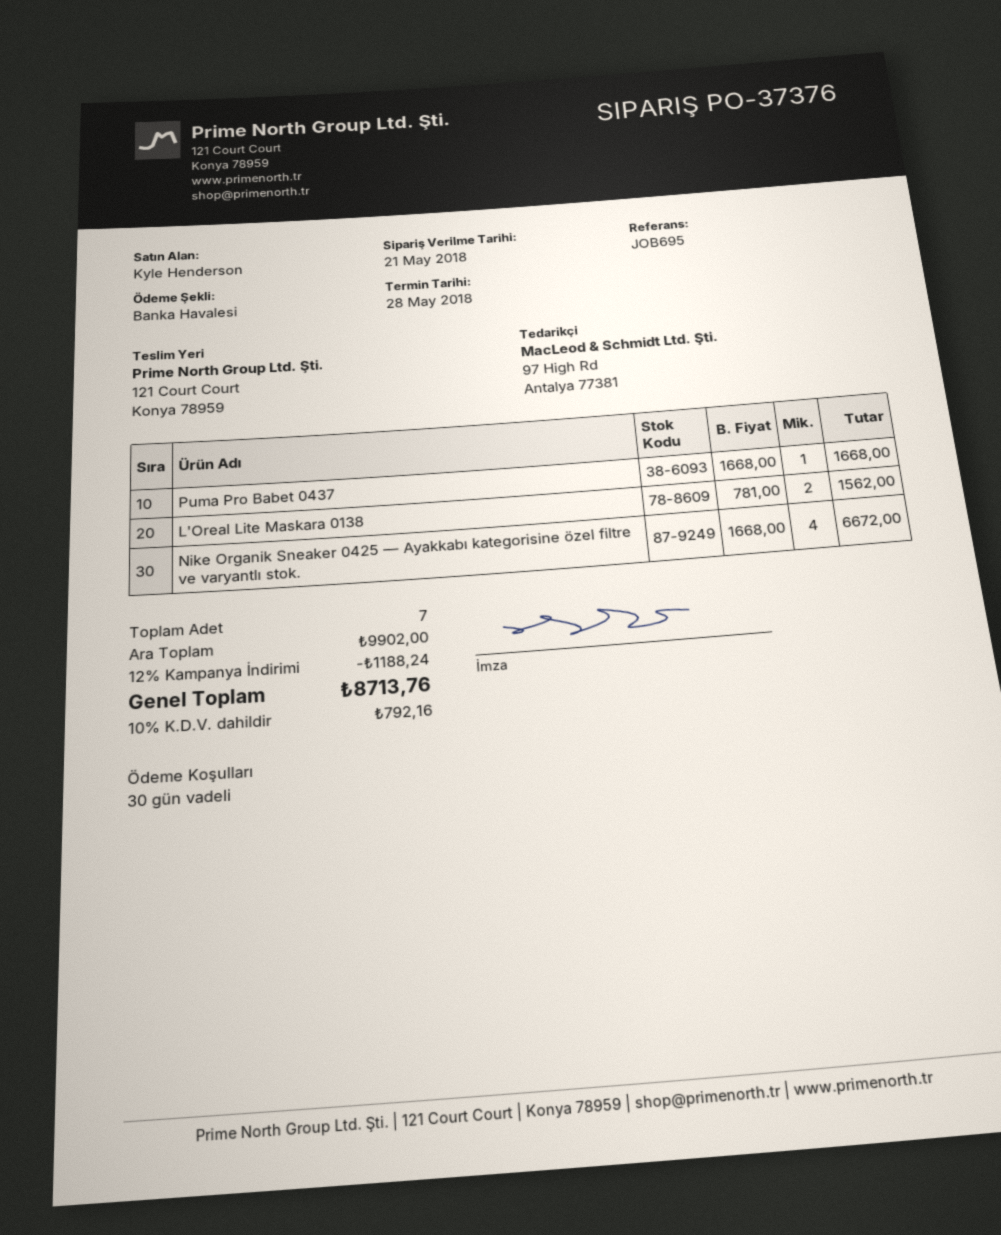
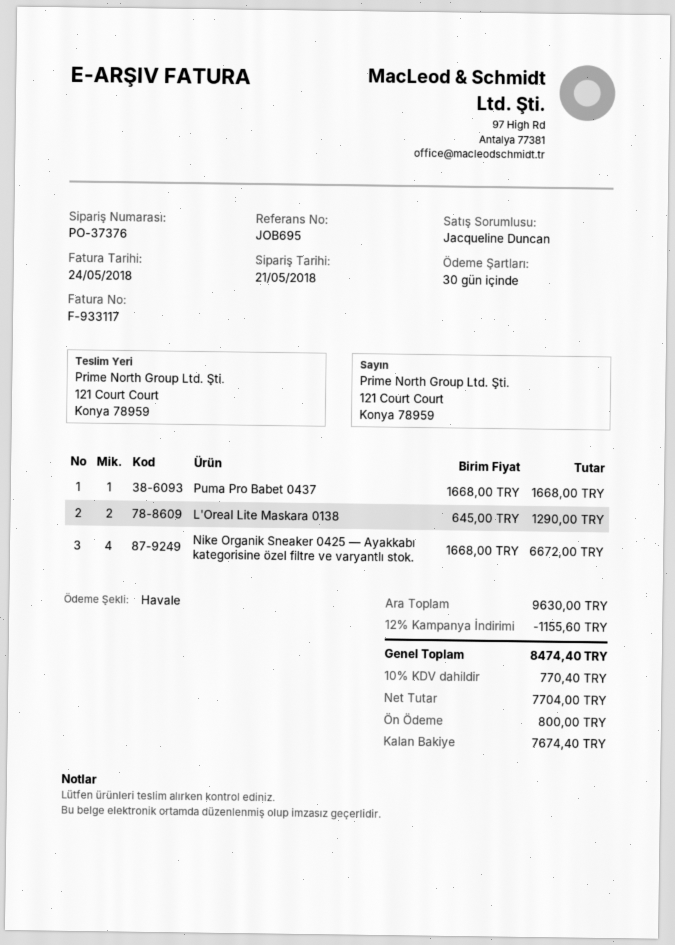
L'Oreal Lite Maskara 0138: 2 x 781.00 = 1562.00 -> 2 x 645.00 = 1290.00
subtotal: 9902.00 -> 9630.00
discount: 12% = 1188.24 -> 12% = 1155.60
tax: 10% = 792.16 -> 10% = 770.40
total: 8713.76 -> 8474.40

